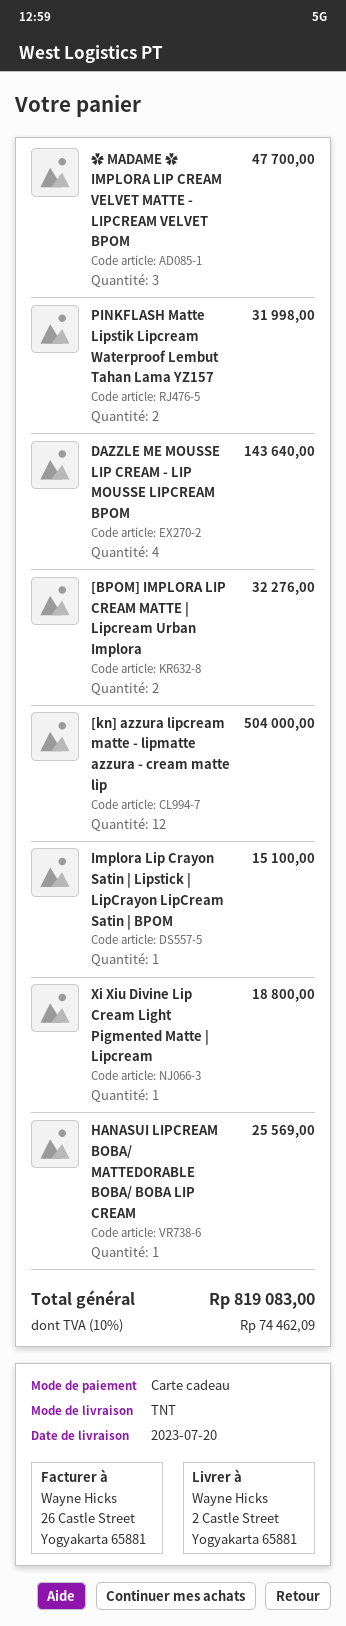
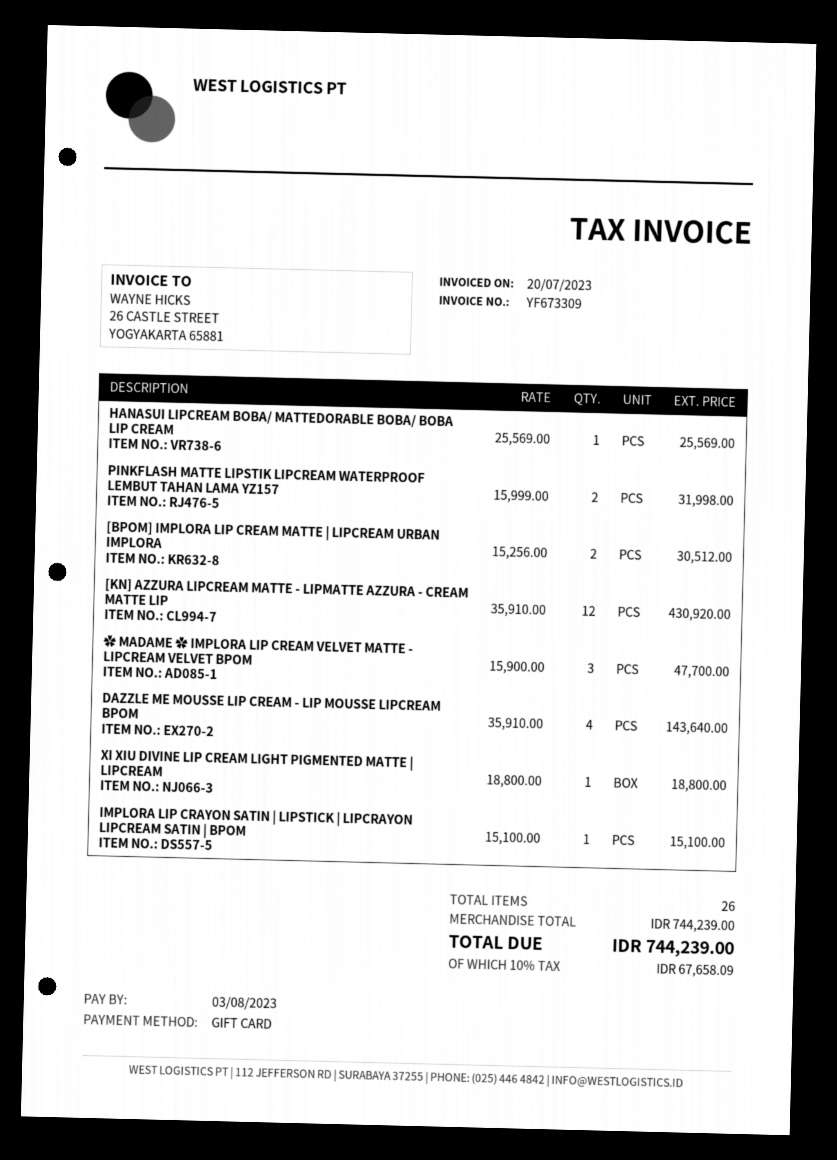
[BPOM] IMPLORA LIP CREAM MATTE | Lipcream Urban Implora: 2 for 32276.00 -> 2 for 30512.00
[kn] azzura lipcream matte - lipmatte azzura - cream matte lip: 12 for 504000.00 -> 12 for 430920.00
tax: 10% = 74462.09 -> 10% = 67658.09
total: 819083.00 -> 744239.00

